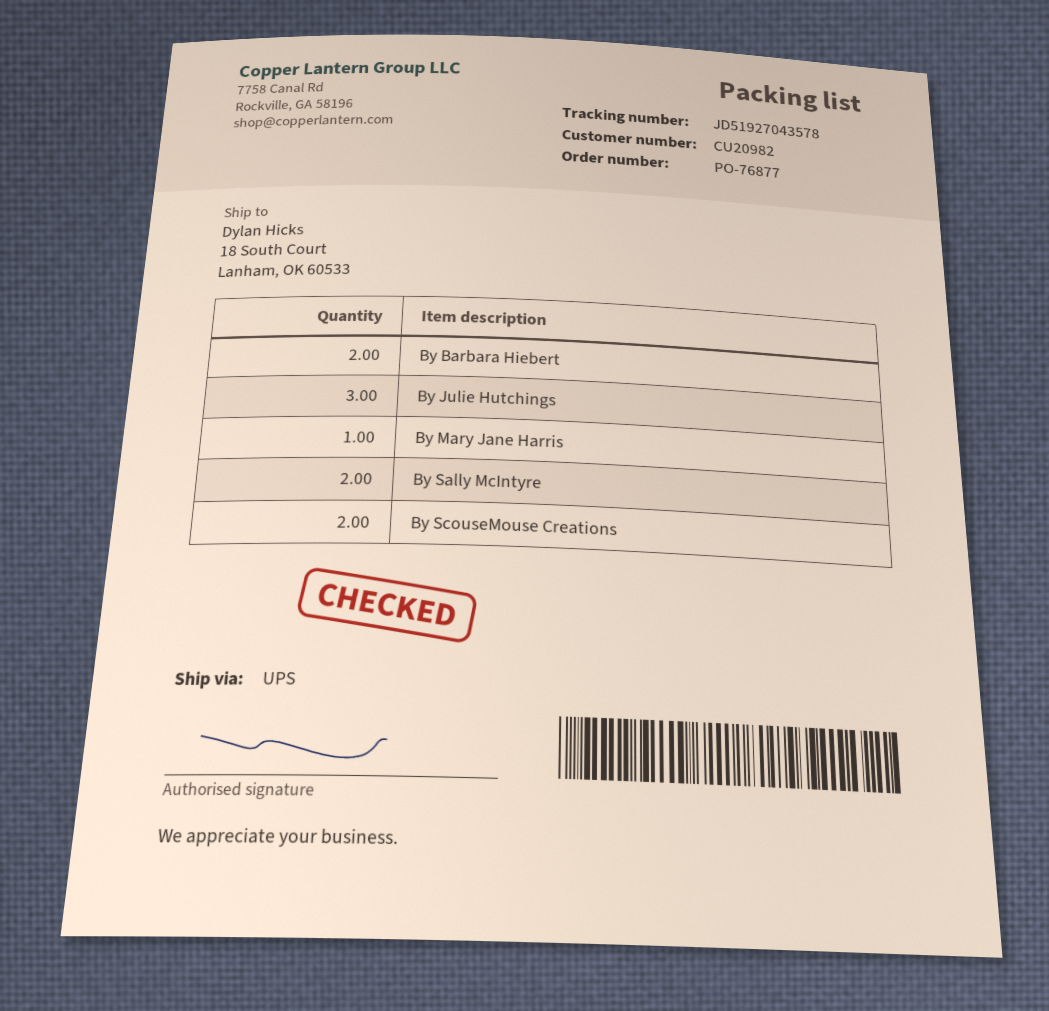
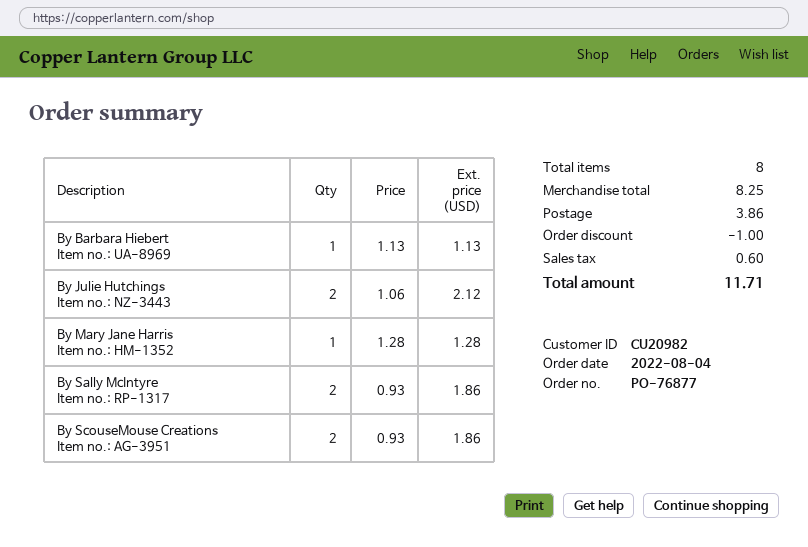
By Barbara Hiebert: 2 -> 1
By Julie Hutchings: 3 -> 2

